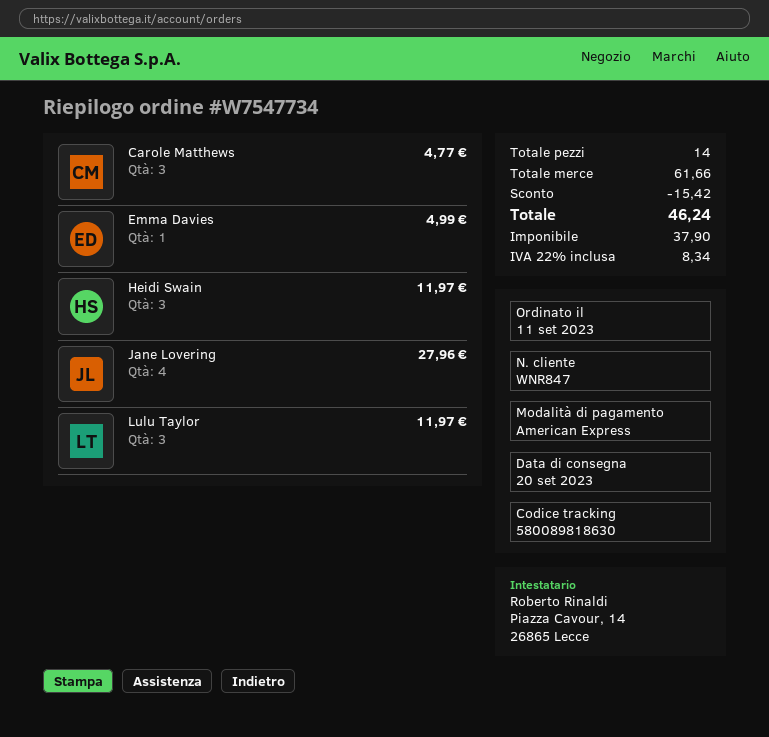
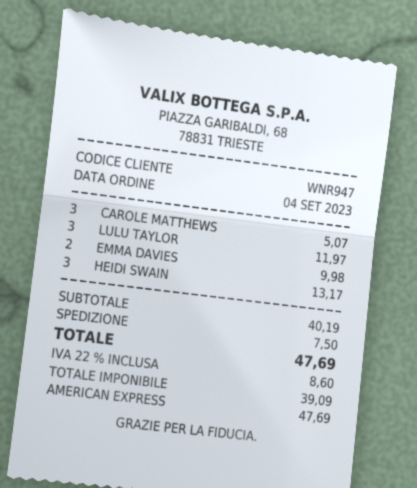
order date: 2023-09-11 -> 2023-09-04
customer number: WNR847 -> WNR947
Carole Matthews: 3 for 4.77 -> 3 for 5.07
Emma Davies: 1 for 4.99 -> 2 for 9.98
Heidi Swain: 3 for 11.97 -> 3 for 13.17
Jane Lovering: 4 for 27.96 -> none
subtotal: 61.66 -> 40.19
discount: 15.42 -> none
shipping: none -> 7.50
net: 37.90 -> 39.09
tax: 22% = 8.34 -> 22% = 8.60
total: 46.24 -> 47.69

